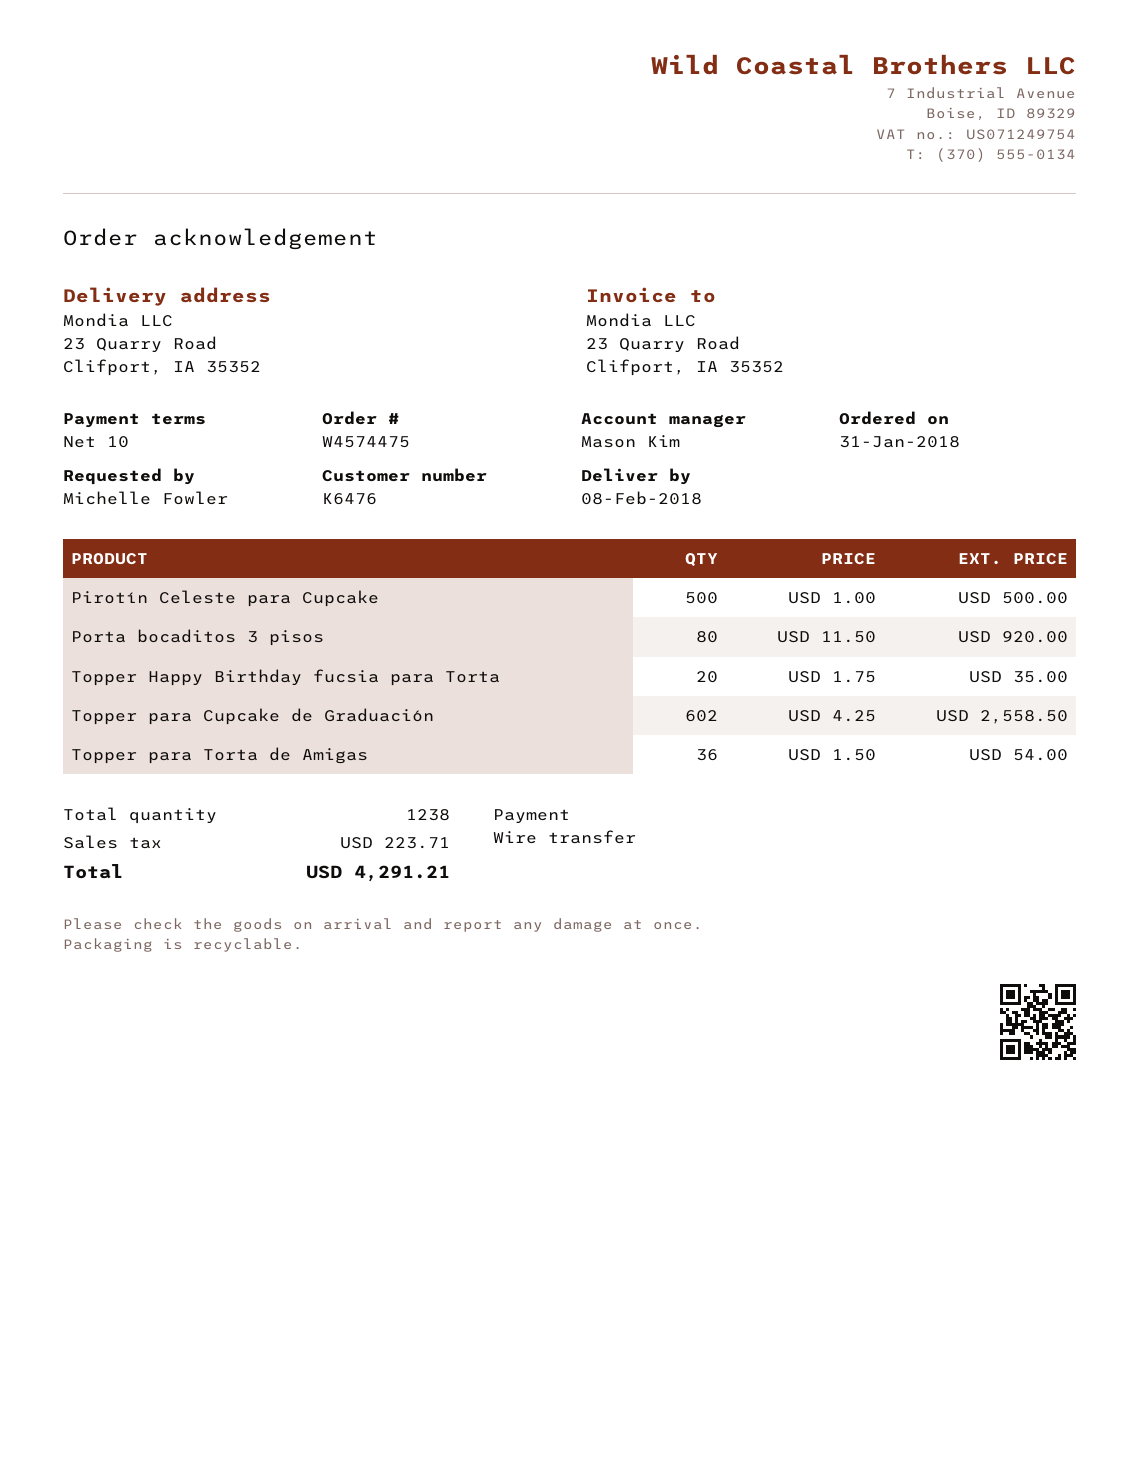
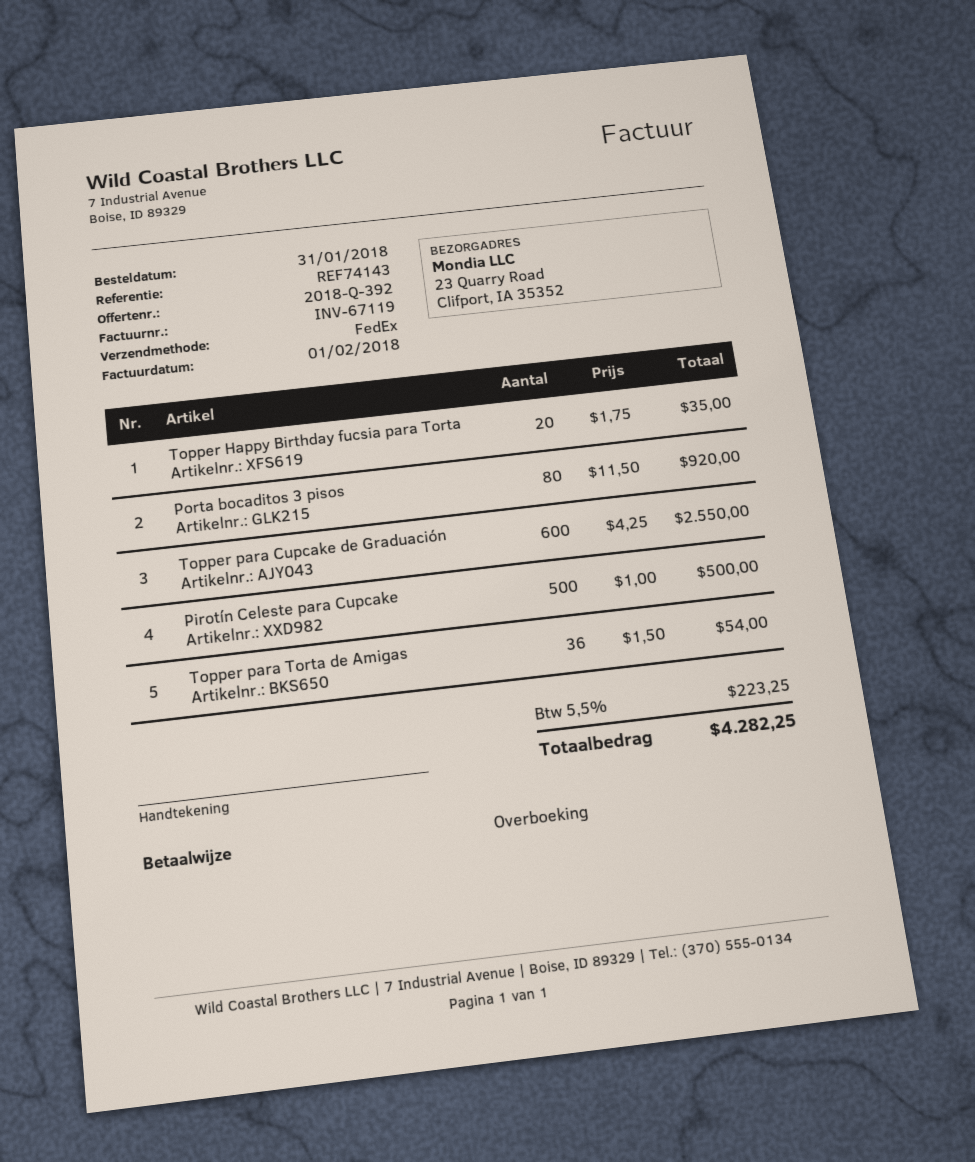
Topper para Cupcake de Graduación: 602 x 4.25 = 2558.50 -> 600 x 4.25 = 2550.00
tax: 223.71 -> 223.25
total: 4291.21 -> 4282.25

